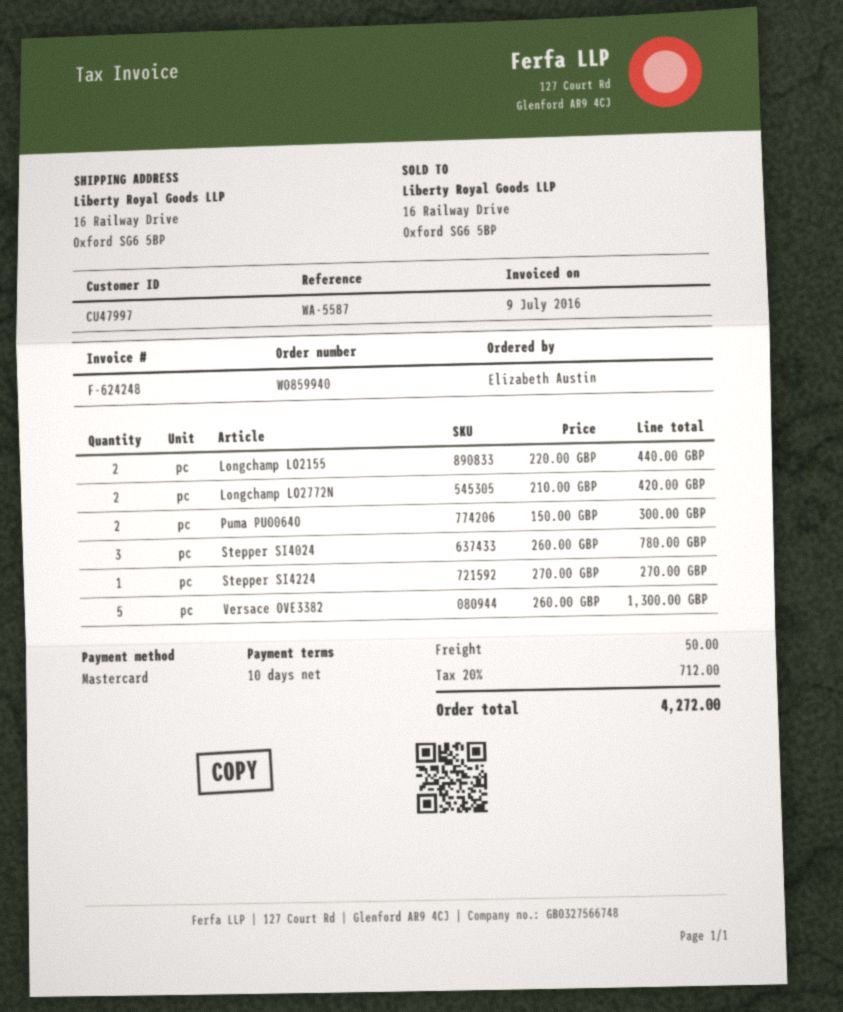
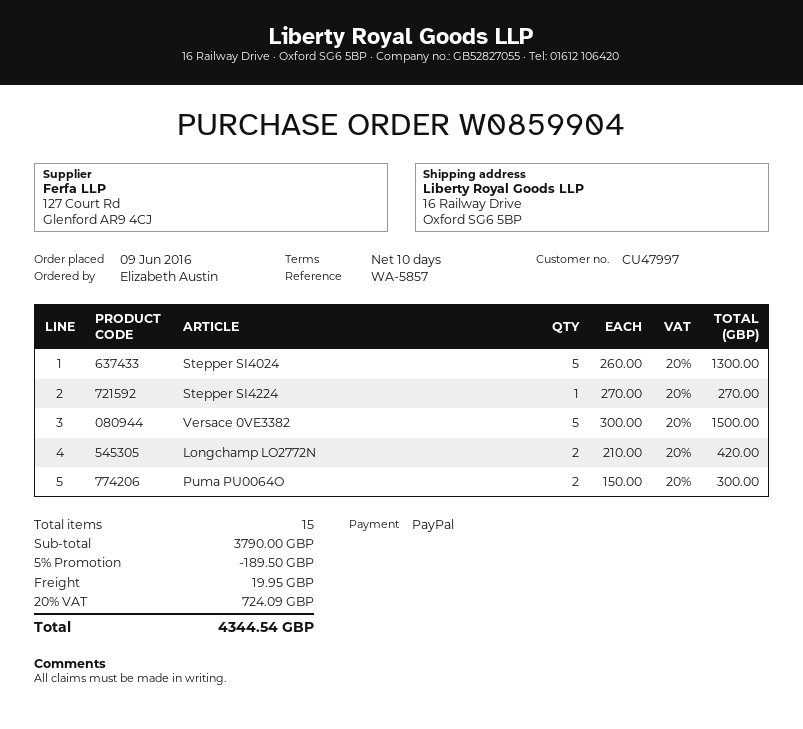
order number: W0859940 -> W0859904
reference: WA-5587 -> WA-5857
payment method: Mastercard -> PayPal
Longchamp LO2155: 2 x 220.00 = 440.00 -> none
Stepper SI4024: 3 x 260.00 = 780.00 -> 5 x 260.00 = 1300.00
Versace 0VE3382: 5 x 260.00 = 1300.00 -> 5 x 300.00 = 1500.00
discount: none -> 5% = 189.50
shipping: 50.00 -> 19.95
tax: 20% = 712.00 -> 20% = 724.09
total: 4272.00 -> 4344.54

